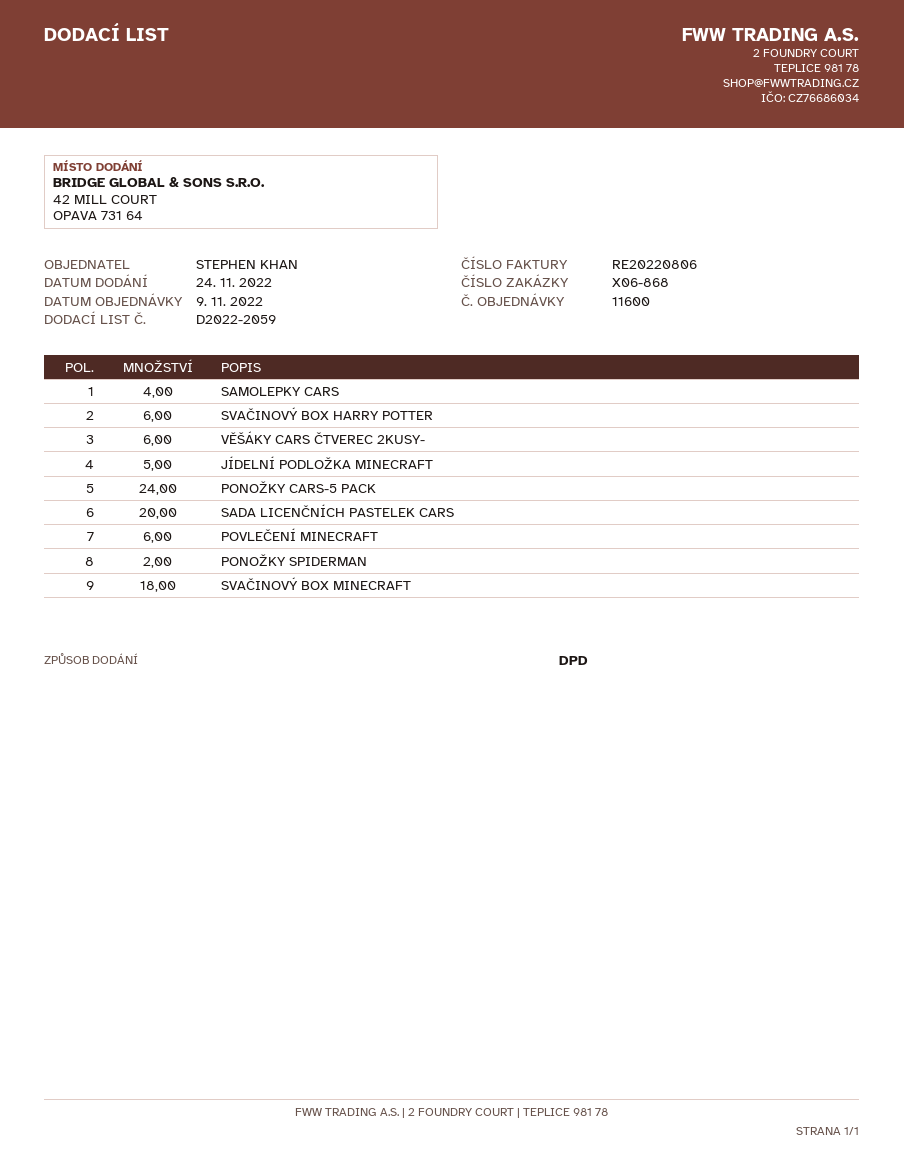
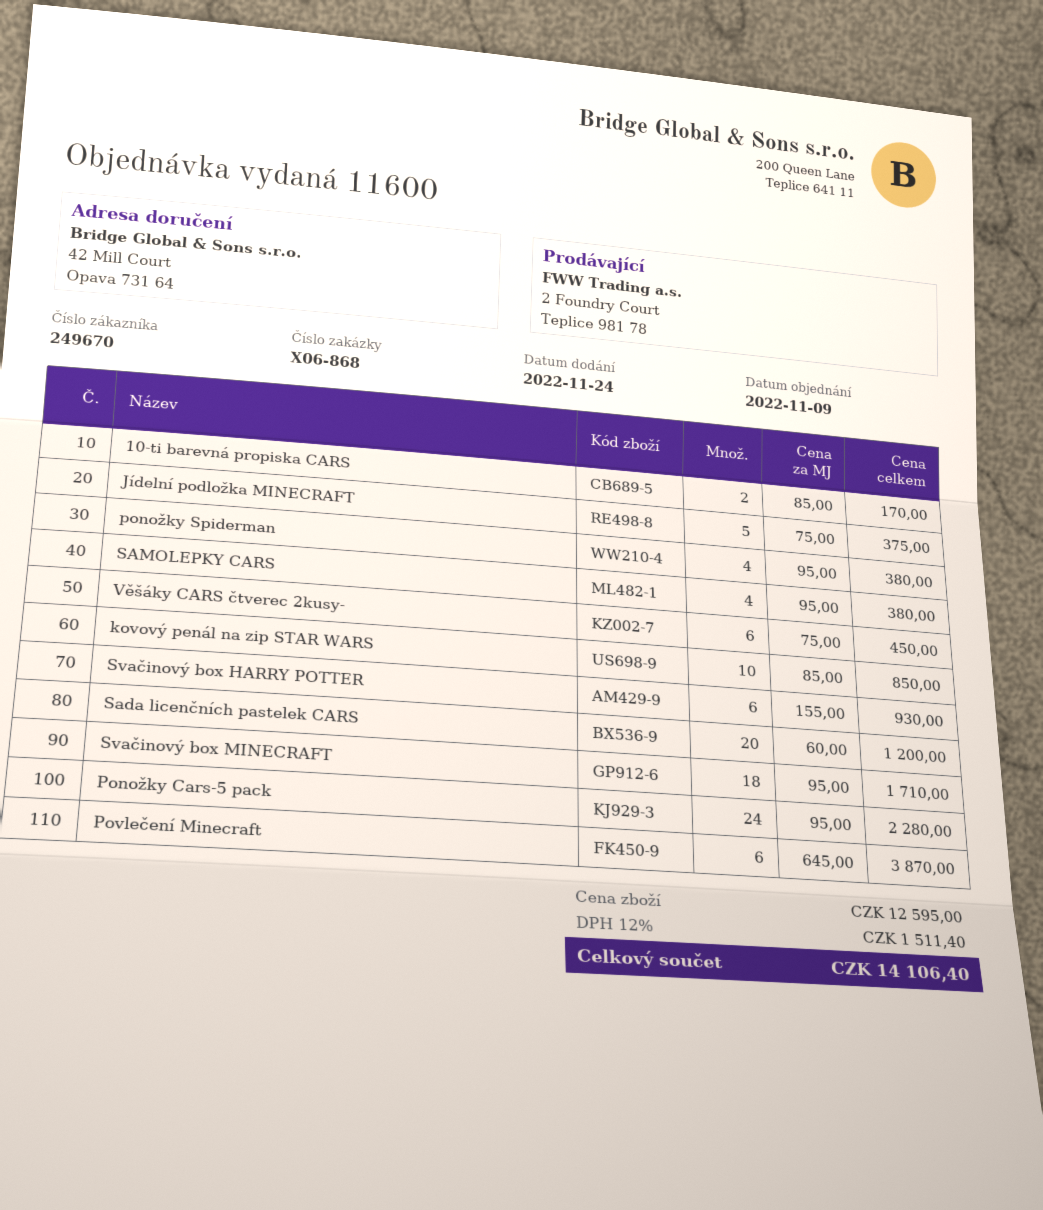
PONOŽKY SPIDERMAN: 2 -> 4
10-ti barevná propiska CARS: none -> 2
kovový penál na zip STAR WARS: none -> 10

